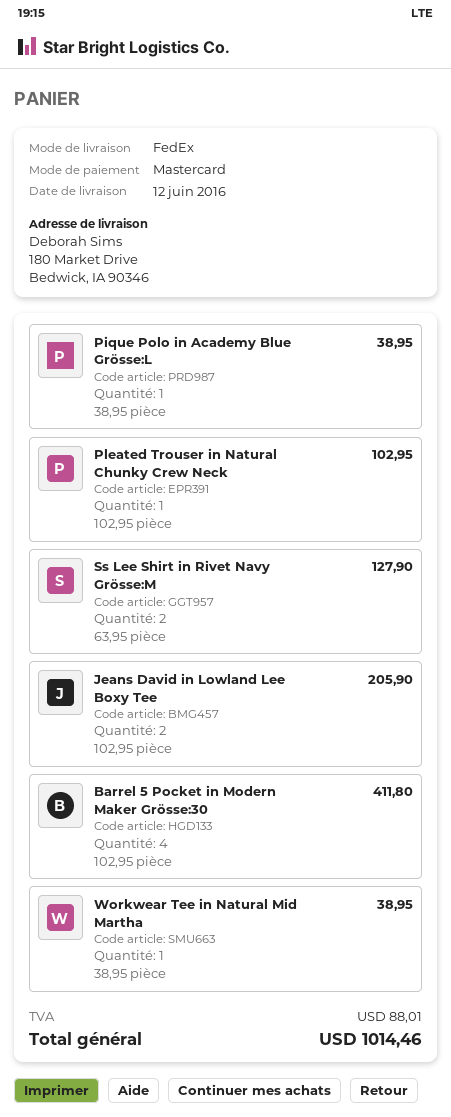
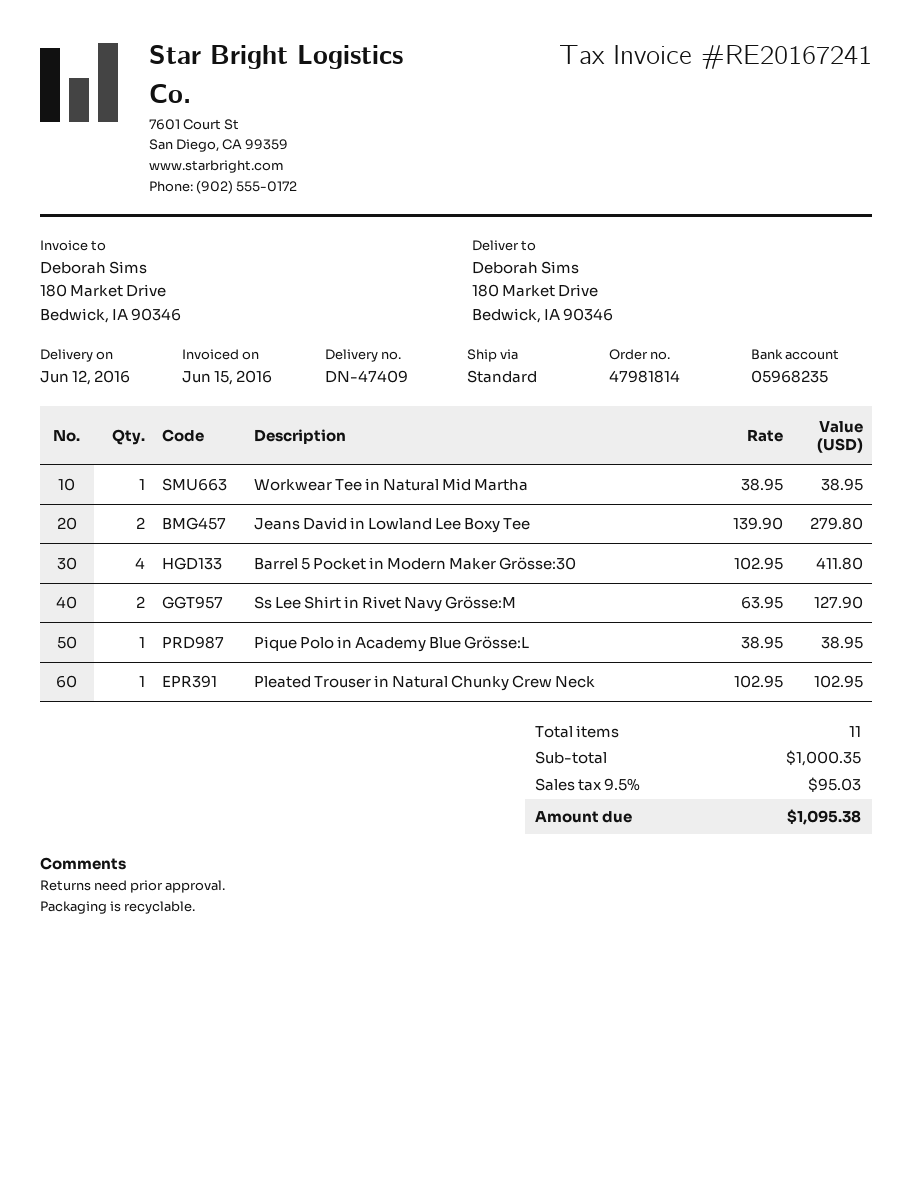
shipping method: FedEx -> standard
Jeans David in Lowland Lee Boxy Tee: 2 x 102.95 = 205.90 -> 2 x 139.90 = 279.80
tax: 88.01 -> 95.03
total: 1014.46 -> 1095.38

